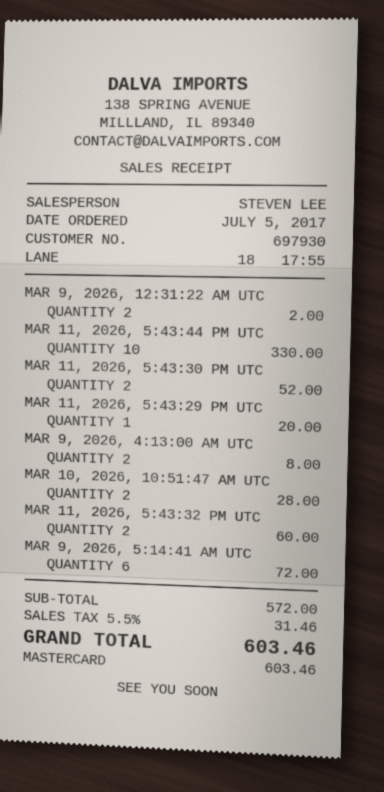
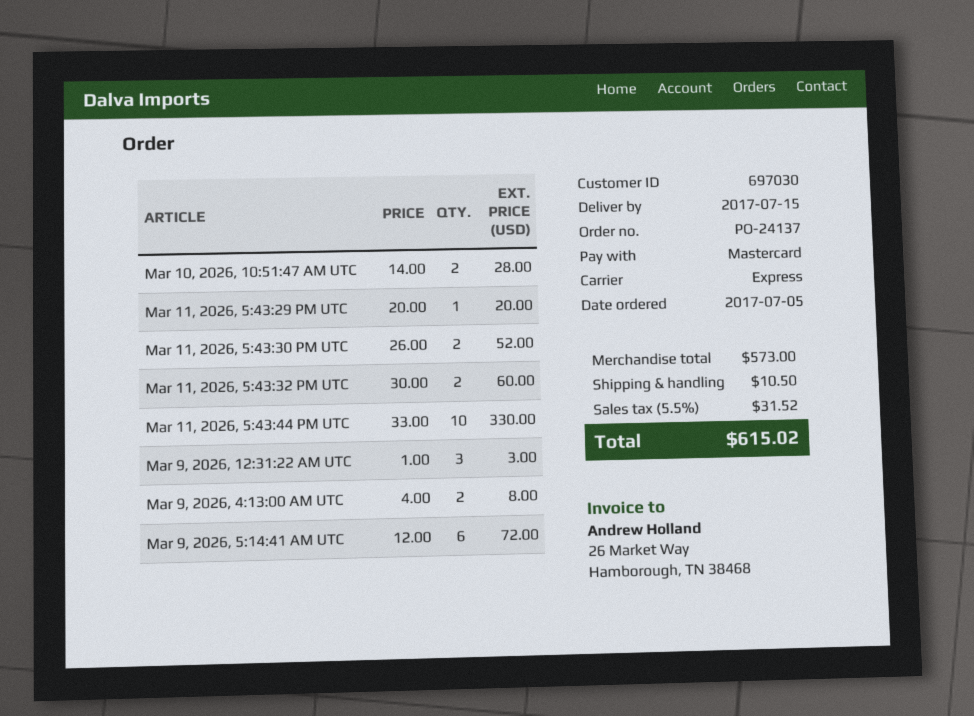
customer number: 697930 -> 697030
MAR 9, 2026, 12:31:22 AM UTC: 2 for 2.00 -> 3 for 3.00
subtotal: 572.00 -> 573.00
shipping: none -> 10.50
tax: 5.5% = 31.46 -> 5.5% = 31.52
total: 603.46 -> 615.02

